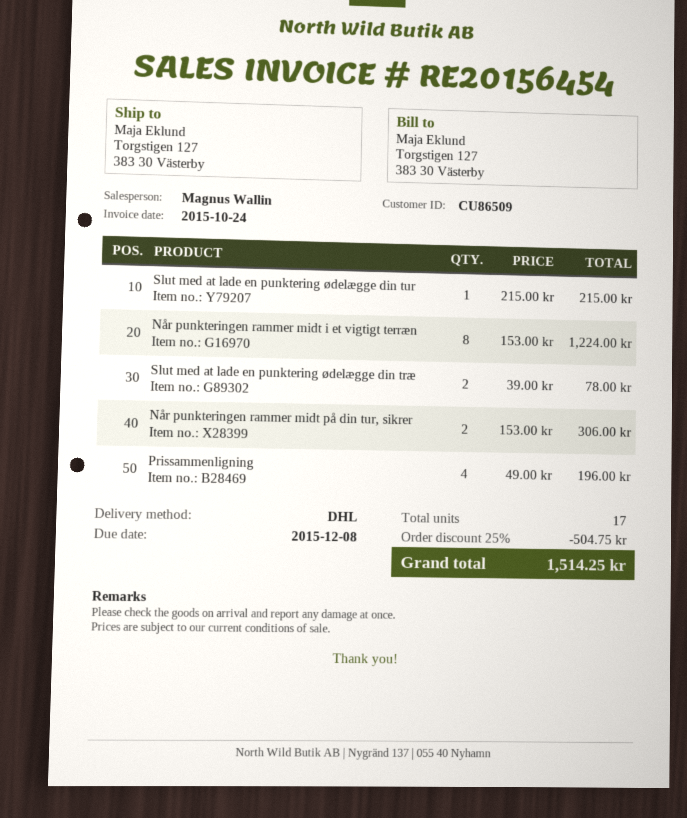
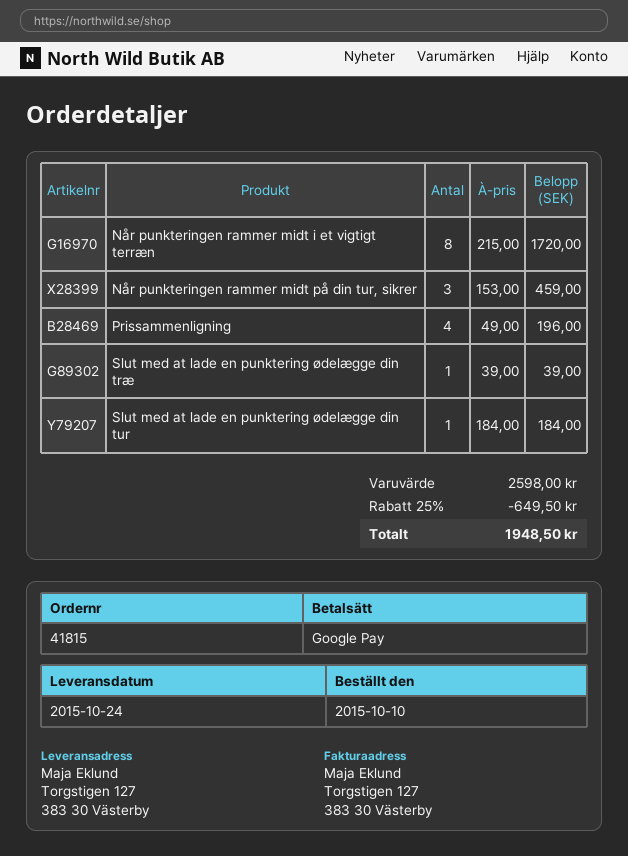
Slut med at lade en punktering ødelægge din tur: 1 x 215.00 = 215.00 -> 1 x 184.00 = 184.00
Når punkteringen rammer midt i et vigtigt terræn: 8 x 153.00 = 1224.00 -> 8 x 215.00 = 1720.00
Slut med at lade en punktering ødelægge din træ: 2 x 39.00 = 78.00 -> 1 x 39.00 = 39.00
Når punkteringen rammer midt på din tur, sikrer: 2 x 153.00 = 306.00 -> 3 x 153.00 = 459.00
discount: 25% = 504.75 -> 25% = 649.50
total: 1514.25 -> 1948.50

